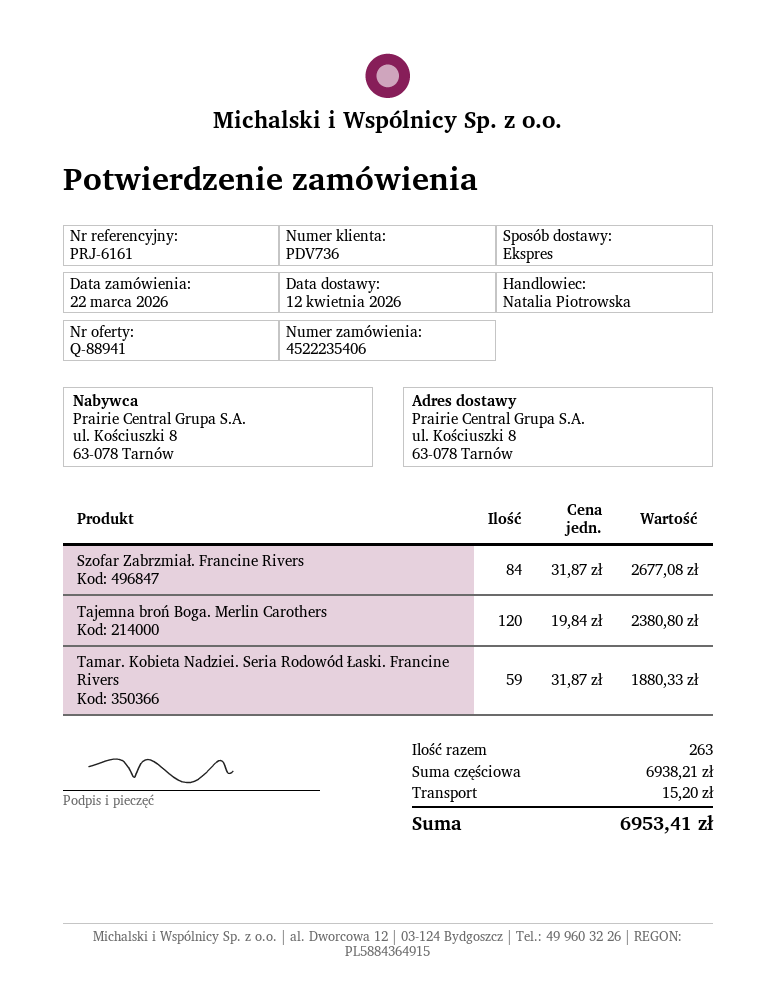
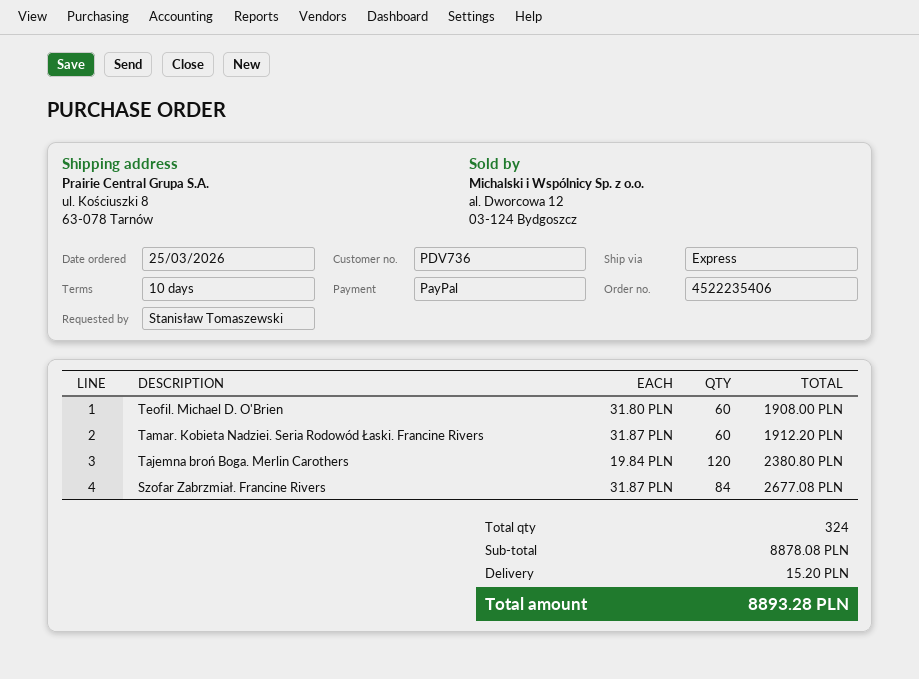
order date: 2026-03-22 -> 2026-03-25
Tamar. Kobieta Nadziei. Seria Rodowód Łaski. Francine Rivers: 59 x 31.87 = 1880.33 -> 60 x 31.87 = 1912.20
Teofil. Michael D. O'Brien: none -> 60 x 31.80 = 1908.00
total quantity: 263 -> 324
subtotal: 6938.21 -> 8878.08
total: 6953.41 -> 8893.28

